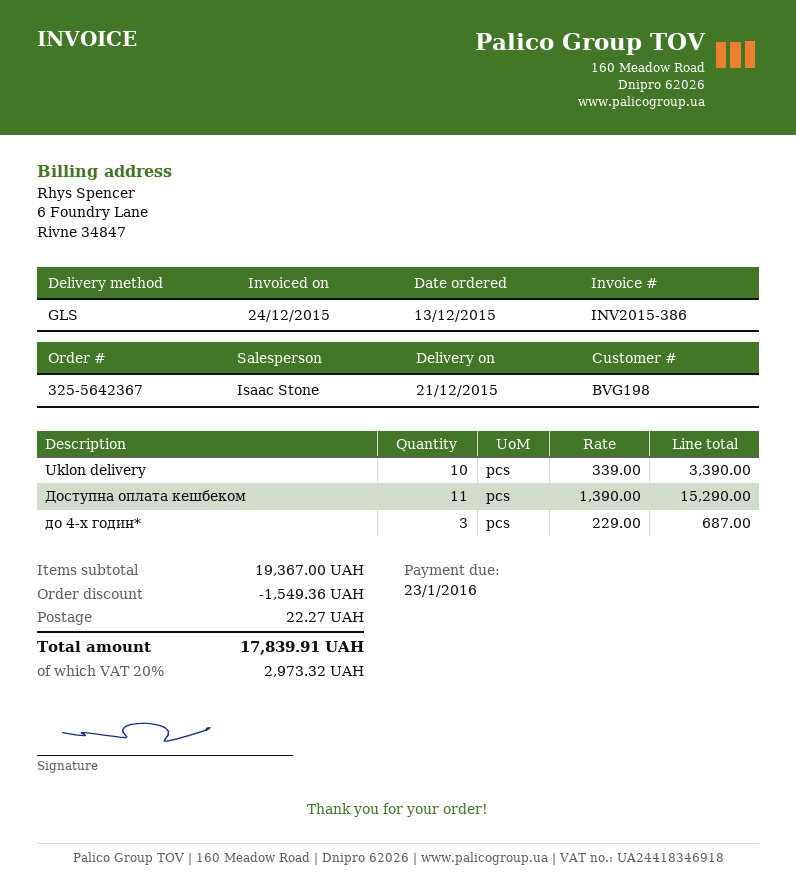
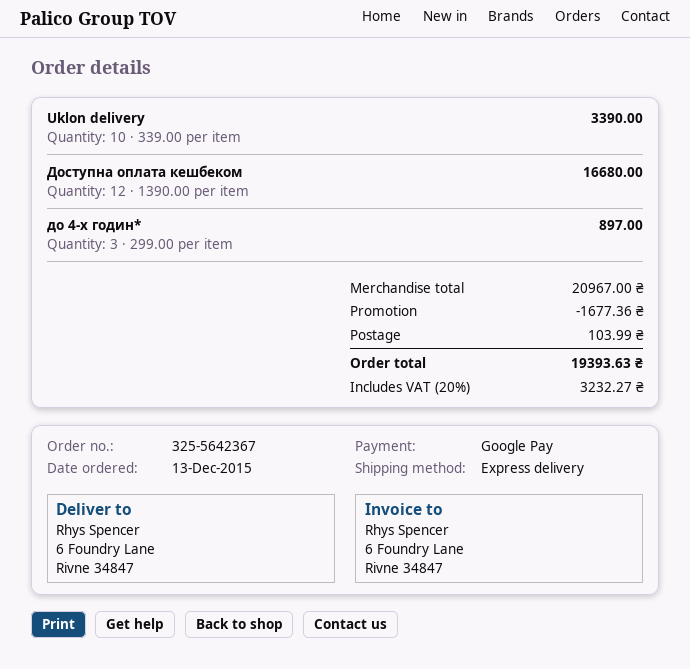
shipping method: GLS -> express
Доступна оплата кешбеком: 11 x 1390.00 = 15290.00 -> 12 x 1390.00 = 16680.00
до 4-х годин*: 3 x 229.00 = 687.00 -> 3 x 299.00 = 897.00
subtotal: 19367.00 -> 20967.00
discount: 1549.36 -> 1677.36
shipping: 22.27 -> 103.99
tax: 20% = 2973.32 -> 20% = 3232.27
total: 17839.91 -> 19393.63

